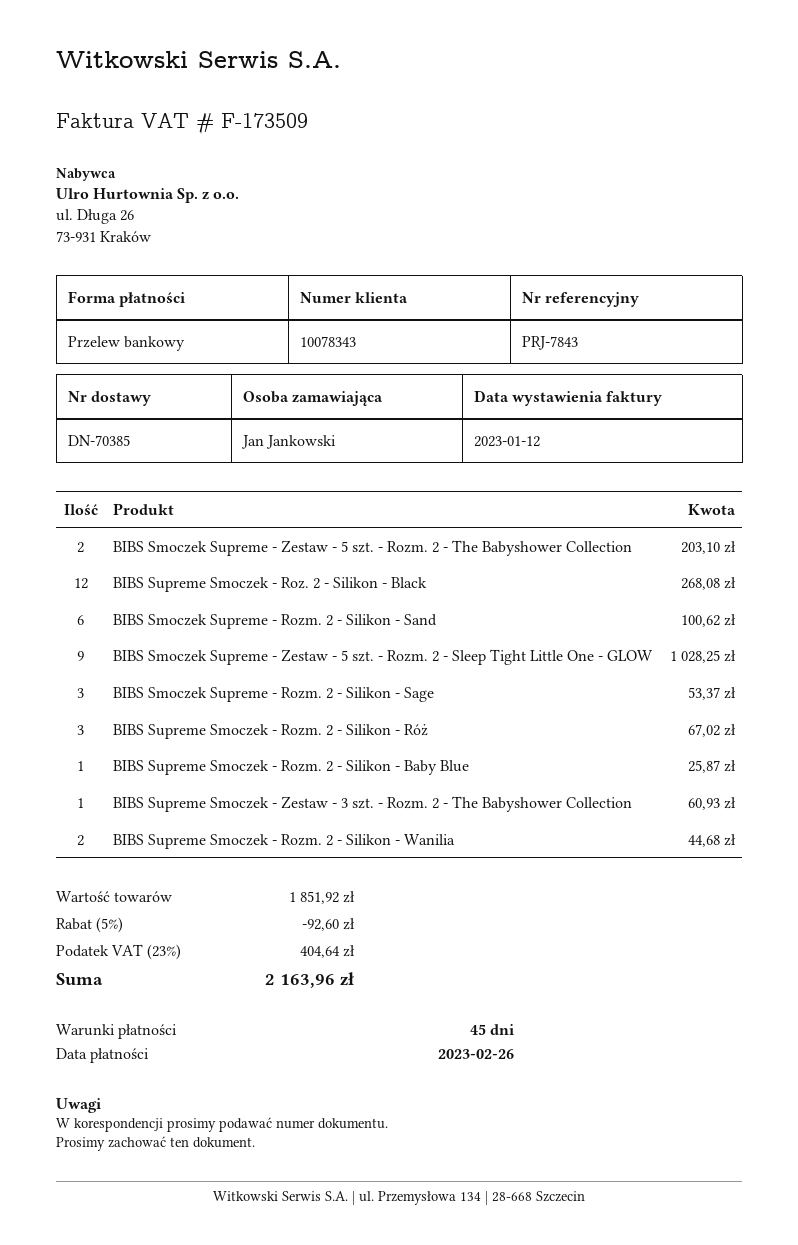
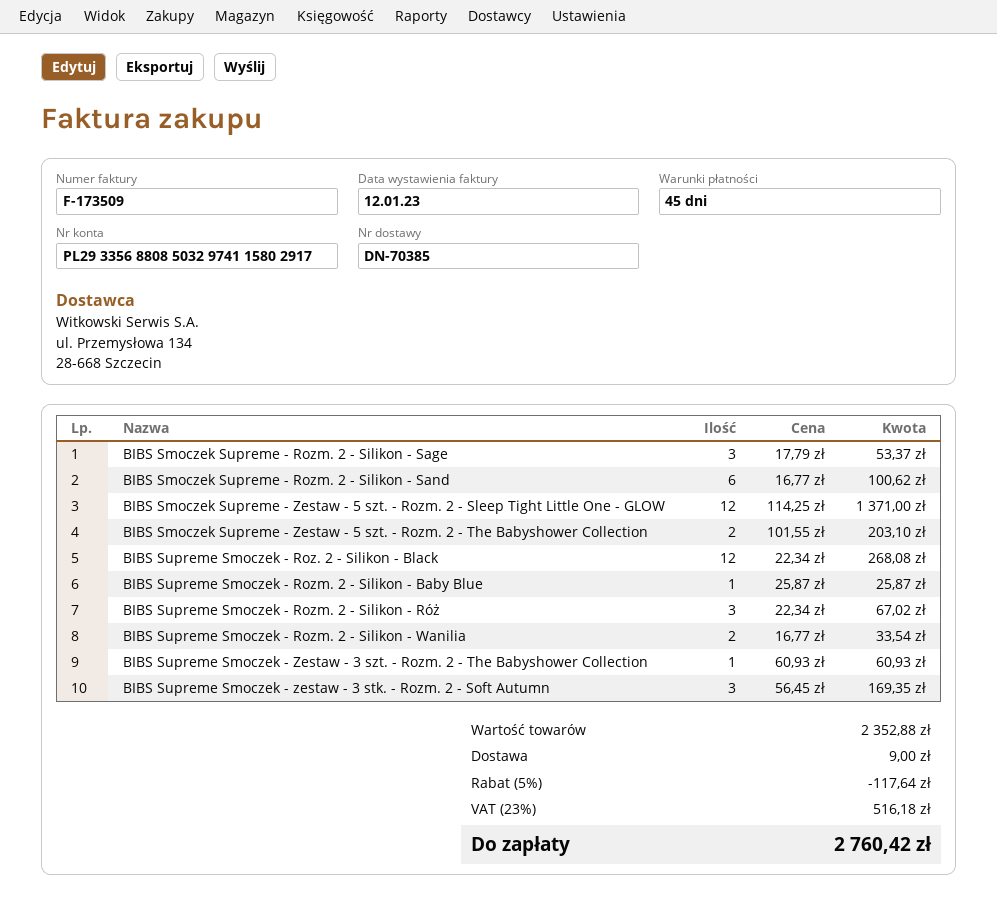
BIBS Smoczek Supreme - Zestaw - 5 szt. - Rozm. 2 - Sleep Tight Little One - GLOW: 9 for 1028.25 -> 12 for 1371.00
BIBS Supreme Smoczek - Rozm. 2 - Silikon - Wanilia: 2 for 44.68 -> 2 for 33.54
BIBS Supreme Smoczek - zestaw - 3 stk. - Rozm. 2 - Soft Autumn: none -> 3 for 169.35
subtotal: 1851.92 -> 2352.88
discount: 5% = 92.60 -> 5% = 117.64
shipping: none -> 9.00
tax: 23% = 404.64 -> 23% = 516.18
total: 2163.96 -> 2760.42

